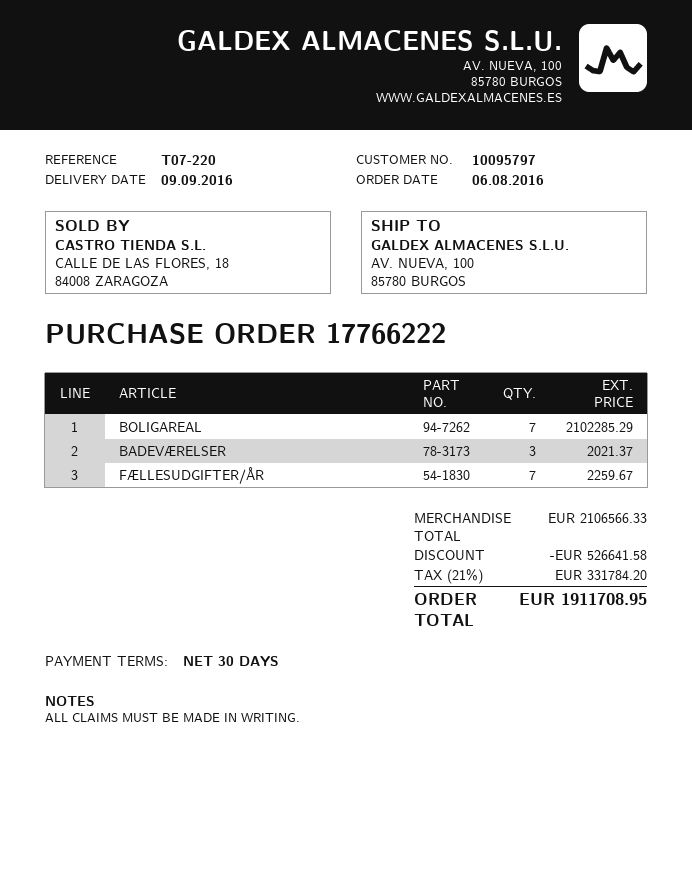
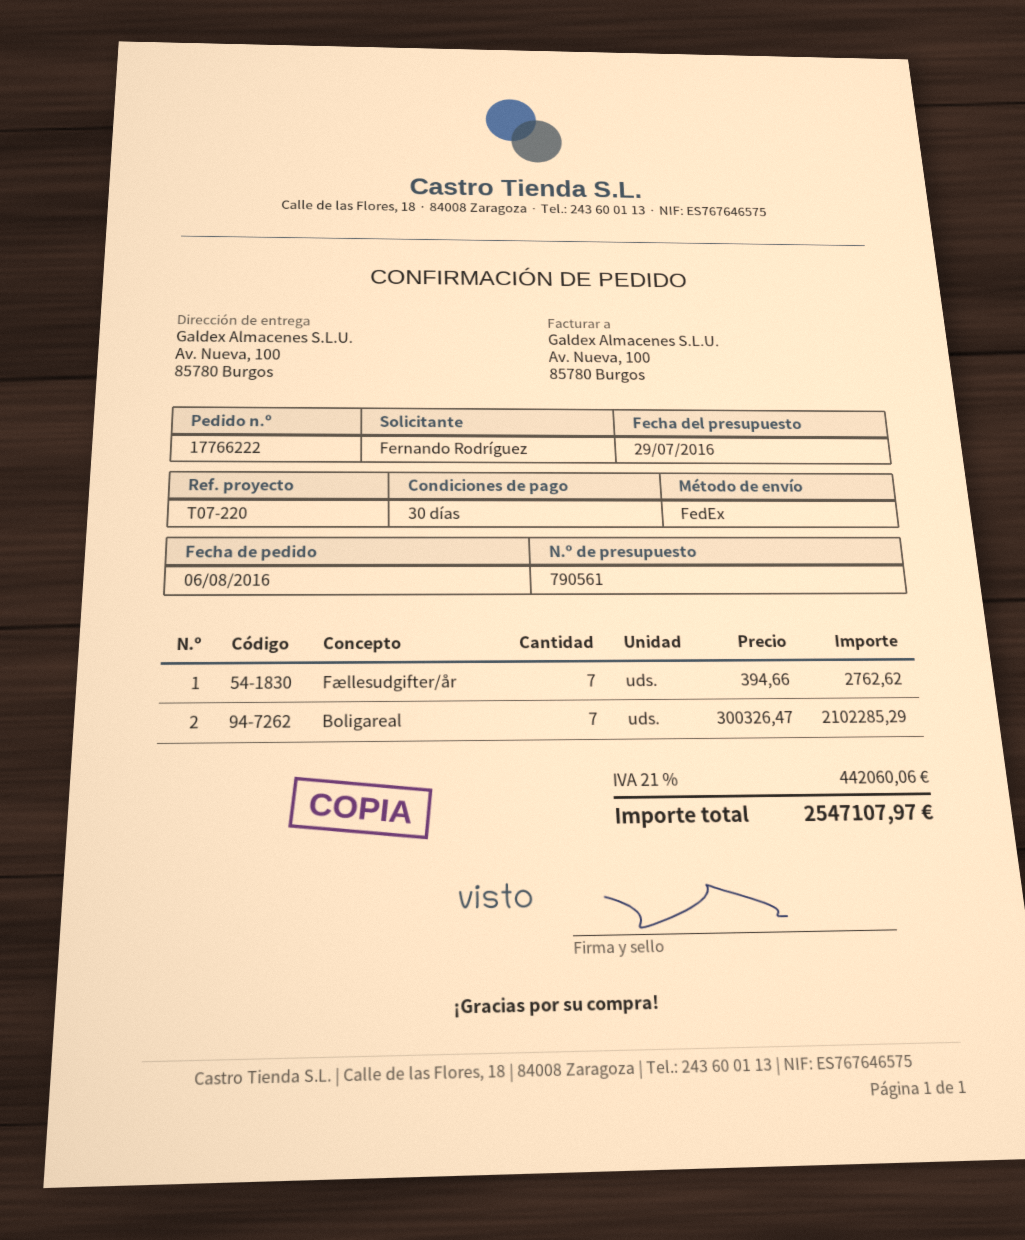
BADEVÆRELSER: 3 for 2021.37 -> none
FÆLLESUDGIFTER/ÅR: 7 for 2259.67 -> 7 for 2762.62
discount: 526641.58 -> none
tax: 21% = 331784.20 -> 21% = 442060.06
total: 1911708.95 -> 2547107.97

